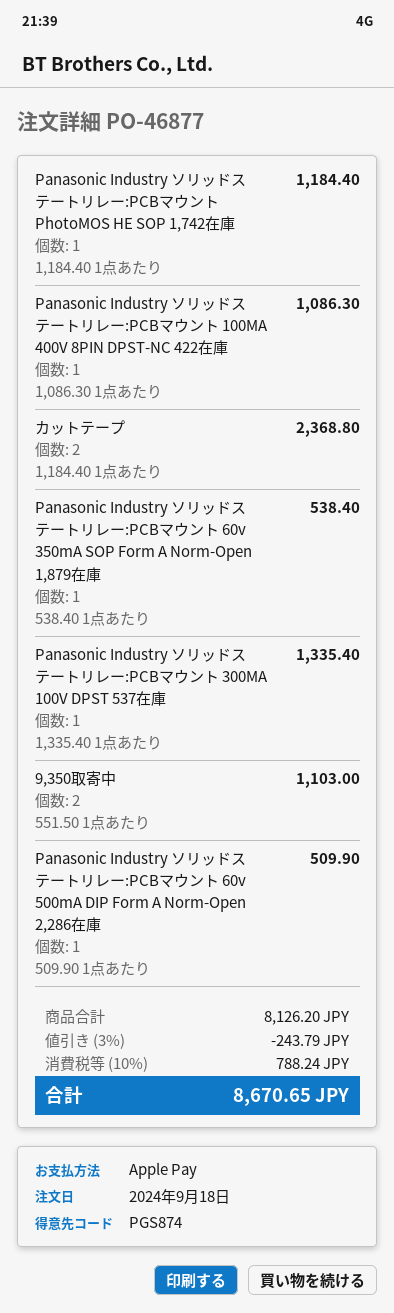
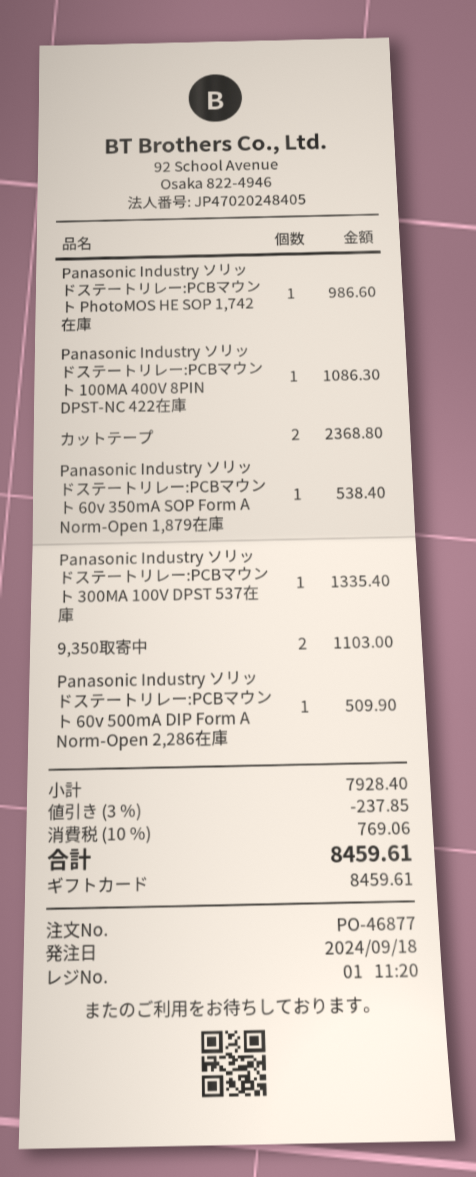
payment method: Apple Pay -> gift card
Panasonic Industry ソリッドステートリレー:PCBマウント PhotoMOS HE SOP 1,742在庫: 1 for 1184.40 -> 1 for 986.60
subtotal: 8126.20 -> 7928.40
discount: 3% = 243.79 -> 3% = 237.85
tax: 10% = 788.24 -> 10% = 769.06
total: 8670.65 -> 8459.61

